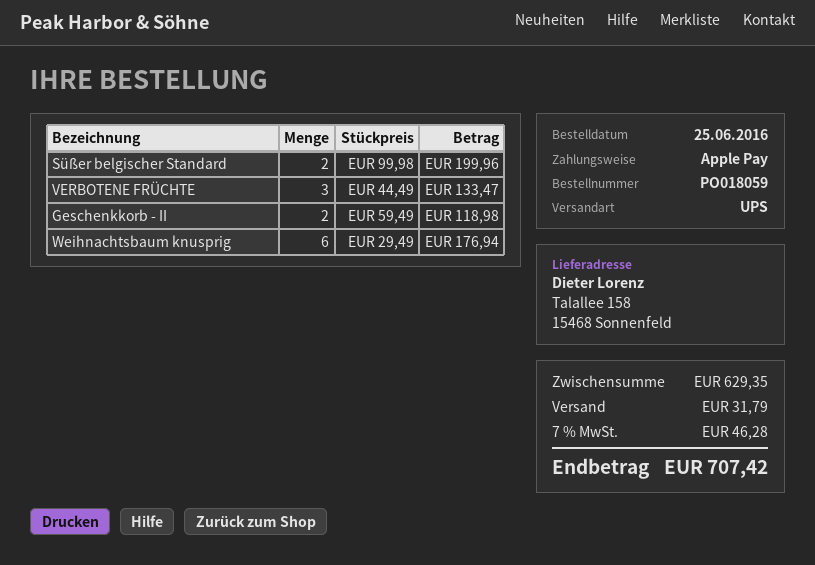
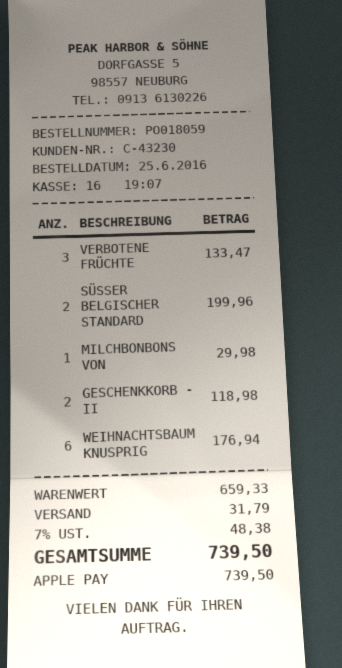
MILCHBONBONS VON: none -> 1 for 29.98
subtotal: 629.35 -> 659.33
tax: 7% = 46.28 -> 7% = 48.38
total: 707.42 -> 739.50

